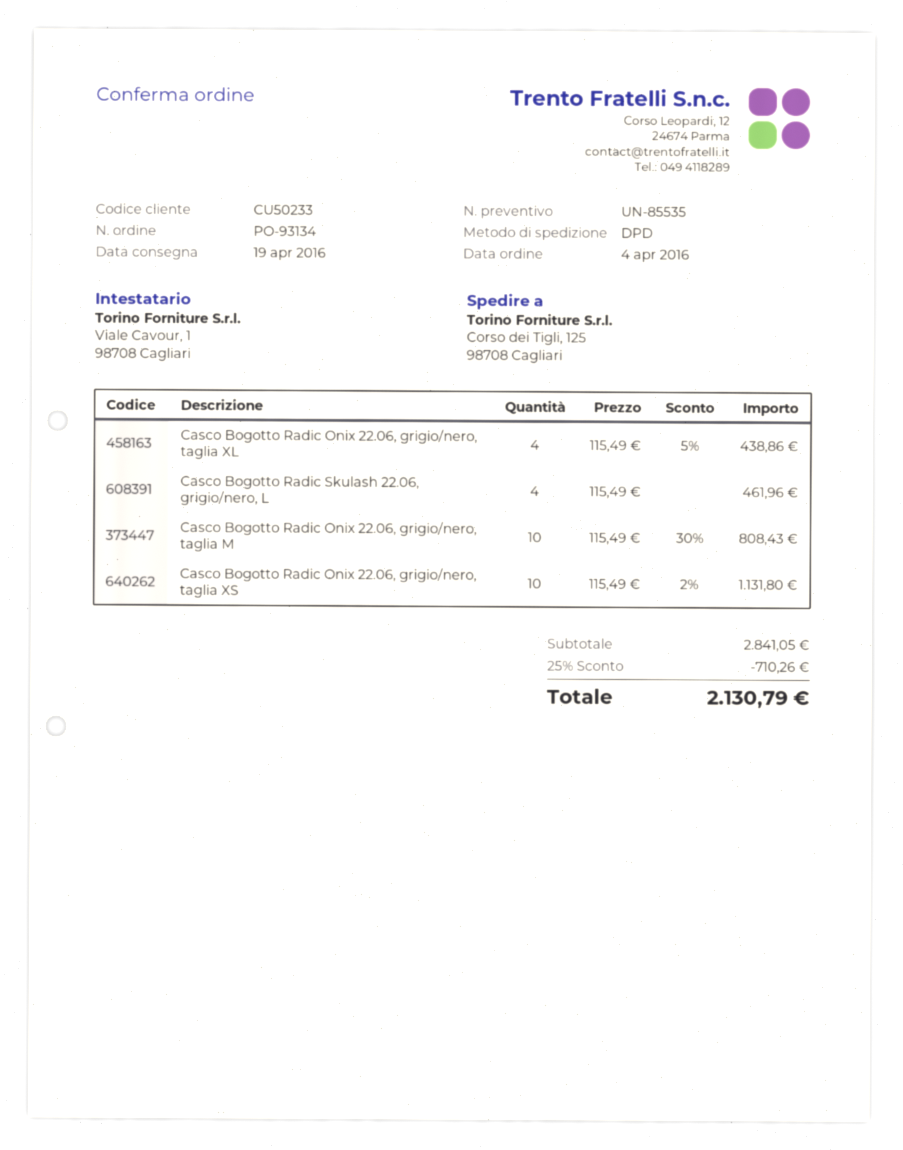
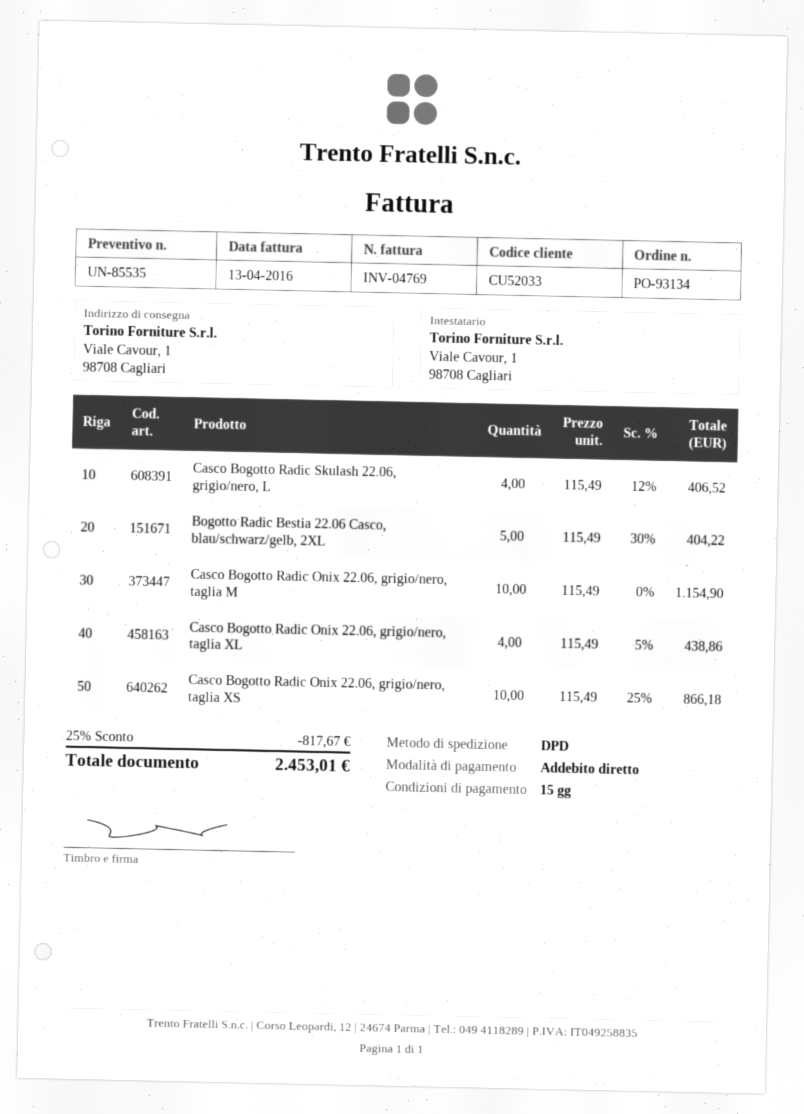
customer number: CU50233 -> CU52033
ship to: Corso dei Tigli, 125, 98708 Cagliari -> Viale Cavour, 1, 98708 Cagliari
Casco Bogotto Radic Skulash 22.06, grigio/nero, L: 4 x 115.49 = 461.96 -> 4 x 115.49 - 12% = 406.52
Casco Bogotto Radic Onix 22.06, grigio/nero, taglia M: 10 x 115.49 - 30% = 808.43 -> 10 x 115.49 = 1154.90
Casco Bogotto Radic Onix 22.06, grigio/nero, taglia XS: 10 x 115.49 - 2% = 1131.80 -> 10 x 115.49 - 25% = 866.18
Bogotto Radic Bestia 22.06 Casco, blau/schwarz/gelb, 2XL: none -> 5 x 115.49 - 30% = 404.22
discount: 25% = 710.26 -> 25% = 817.67
total: 2130.79 -> 2453.01

